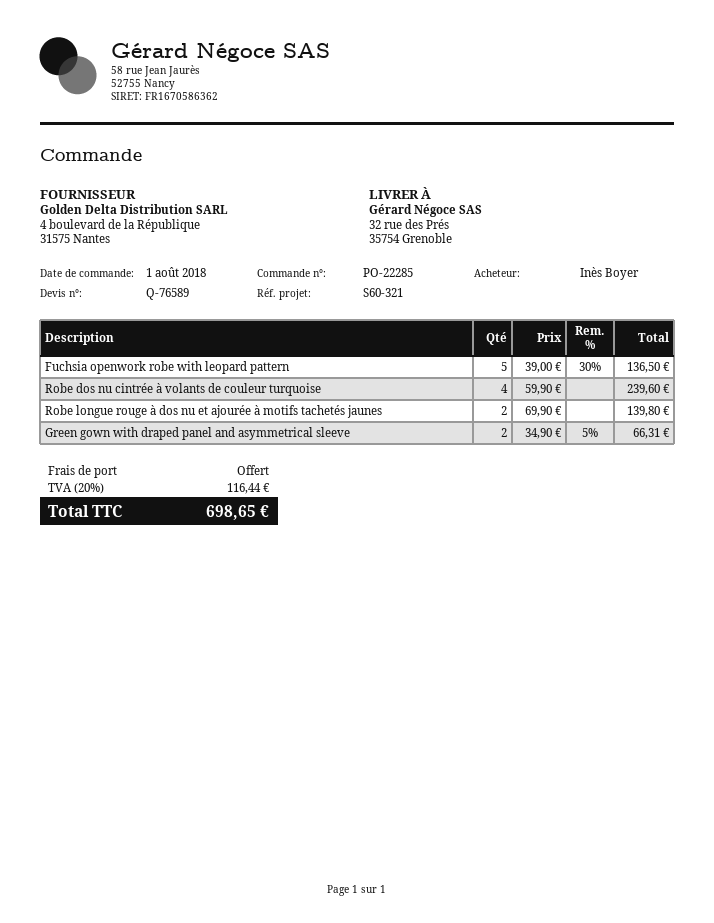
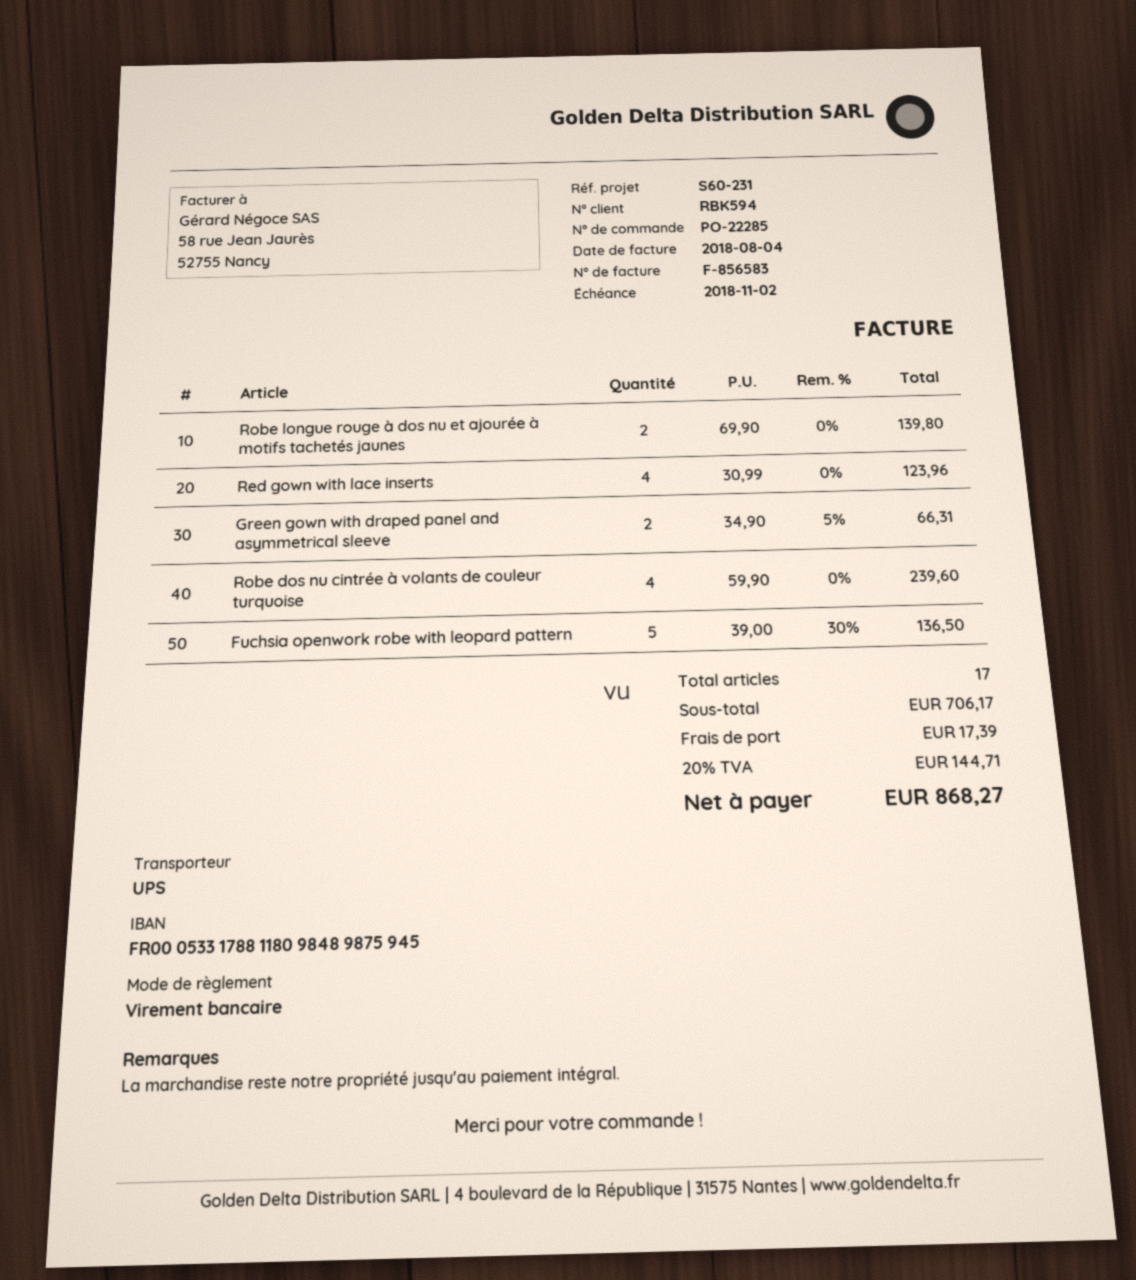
reference: S60-321 -> S60-231
Red gown with lace inserts: none -> 4 x 30.99 = 123.96
shipping: 0.00 -> 17.39
tax: 20% = 116.44 -> 20% = 144.71
total: 698.65 -> 868.27

